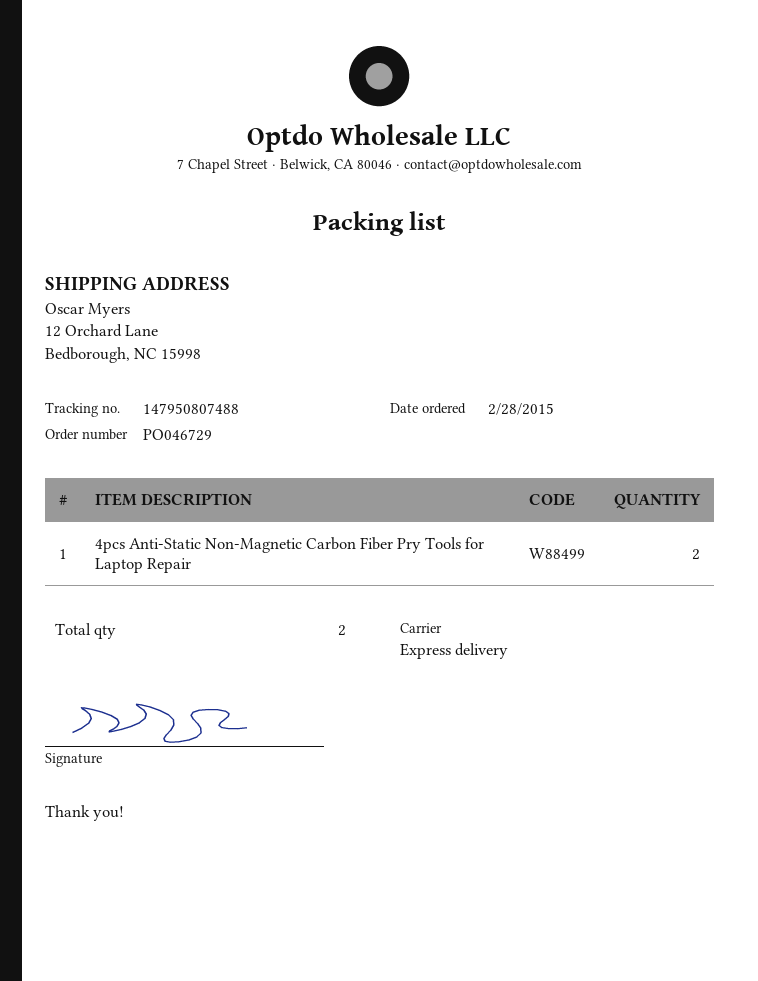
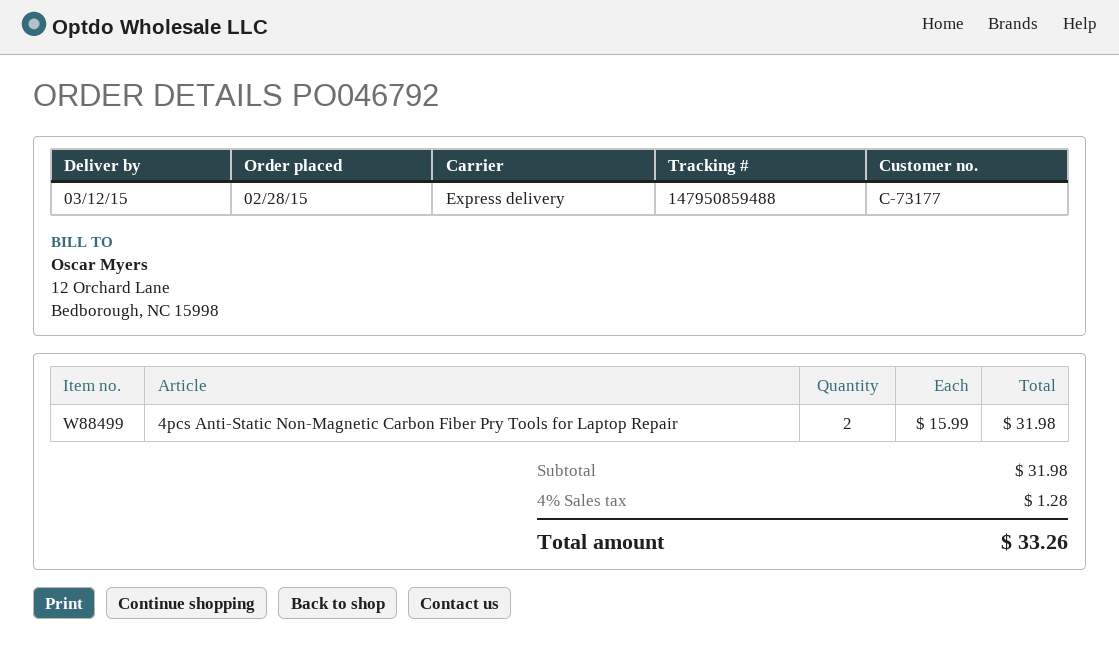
order number: PO046729 -> PO046792
tracking number: 147950807488 -> 147950859488

